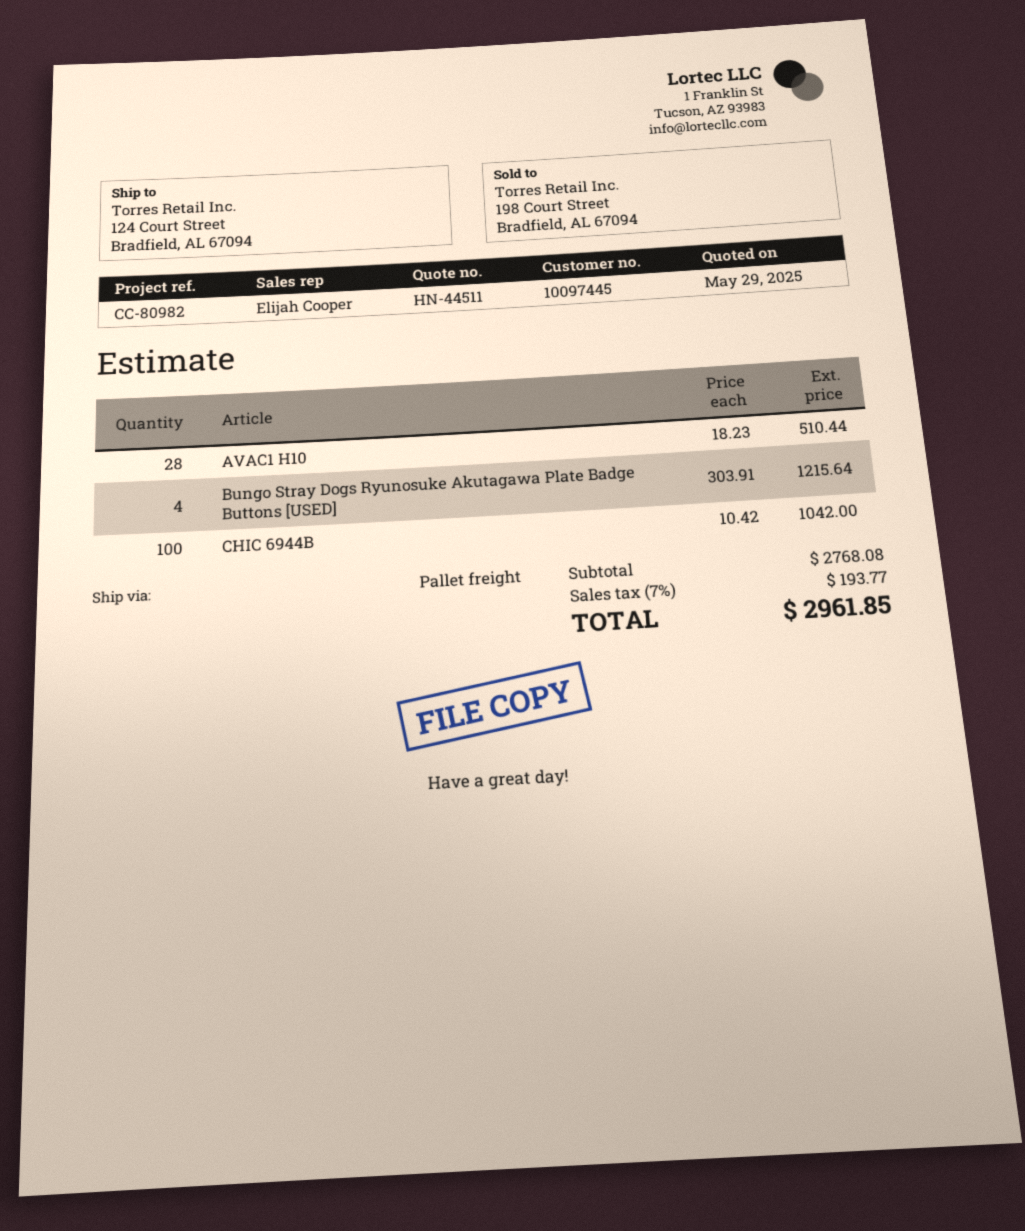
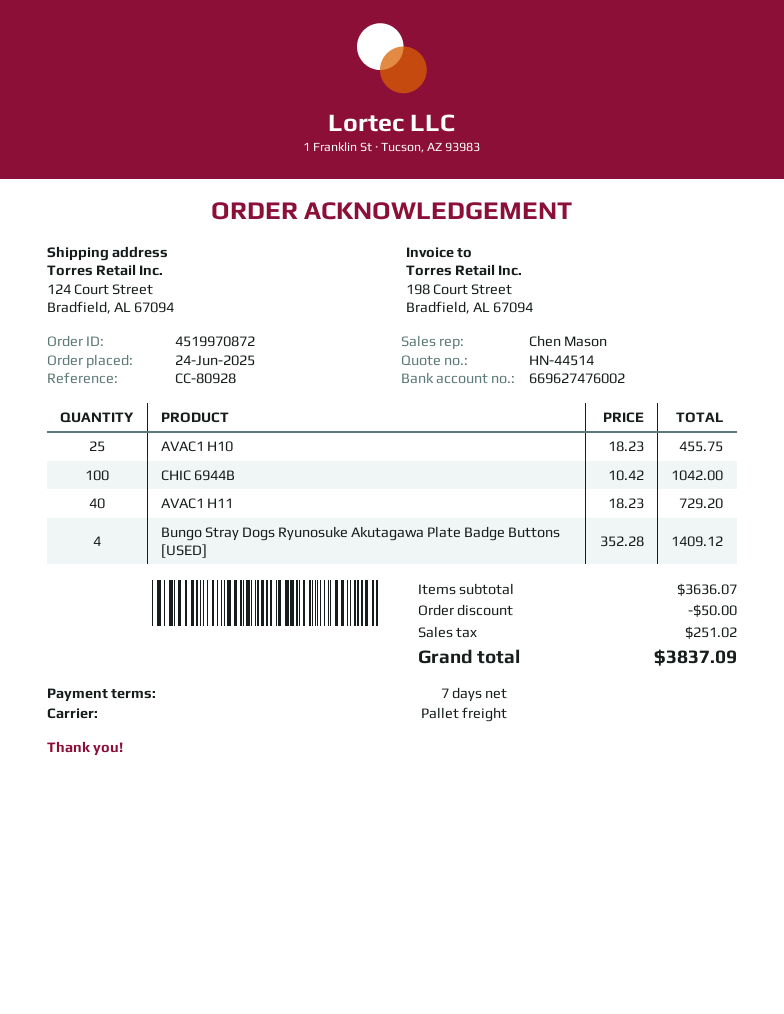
quote number: HN-44511 -> HN-44514
reference: CC-80982 -> CC-80928
sales rep: Elijah Cooper -> Chen Mason
AVAC1 H10: 28 x 18.23 = 510.44 -> 25 x 18.23 = 455.75
Bungo Stray Dogs Ryunosuke Akutagawa Plate Badge Buttons [USED]: 4 x 303.91 = 1215.64 -> 4 x 352.28 = 1409.12
AVAC1 H11: none -> 40 x 18.23 = 729.20
subtotal: 2768.08 -> 3636.07
discount: none -> 50.00
tax: 193.77 -> 251.02
total: 2961.85 -> 3837.09

